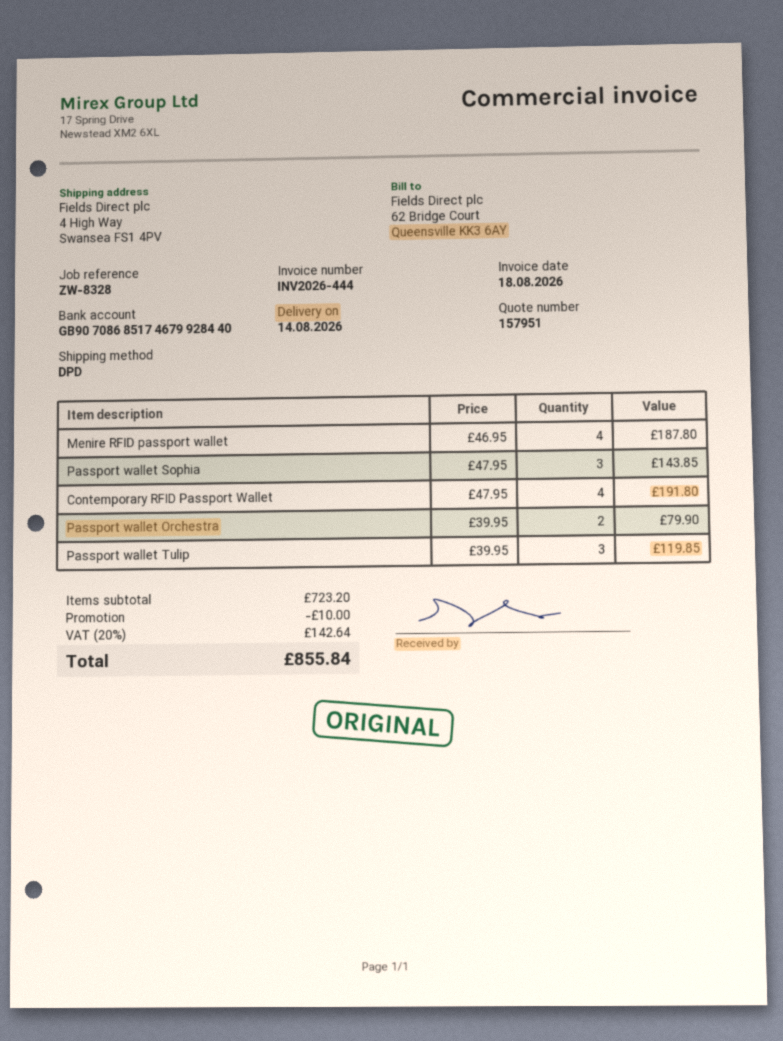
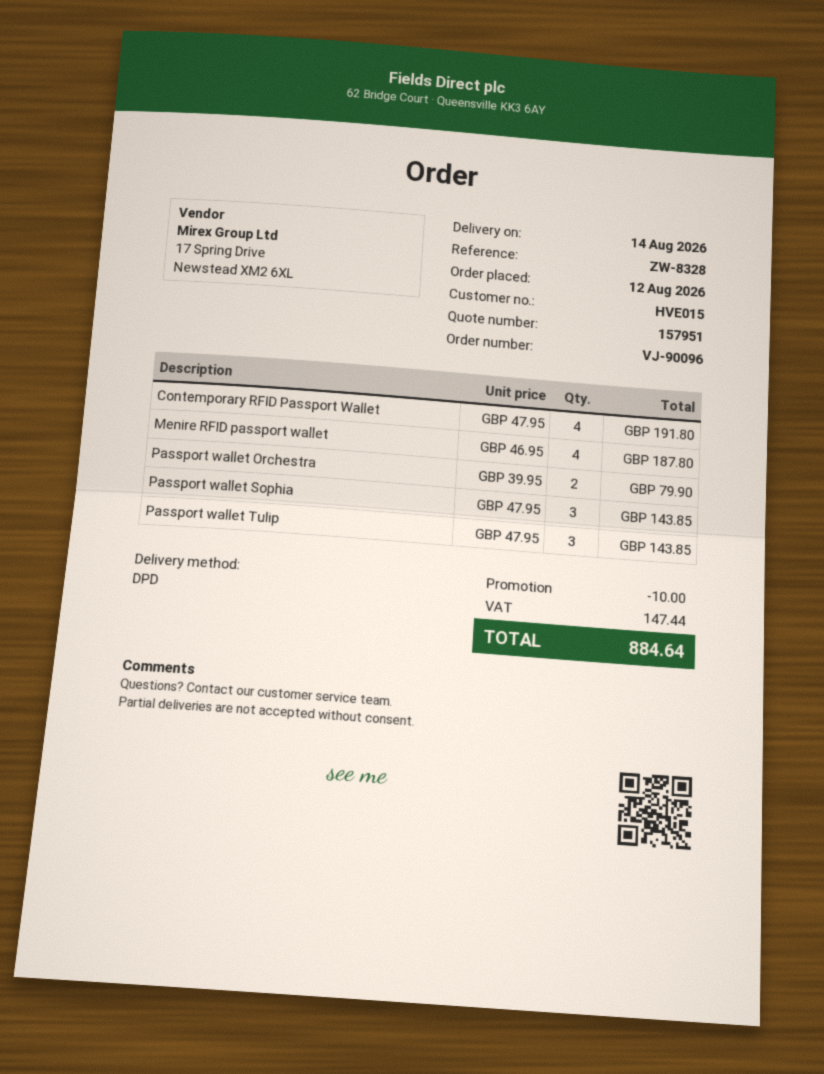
Passport wallet Tulip: 3 x 39.95 = 119.85 -> 3 x 47.95 = 143.85
tax: 142.64 -> 147.44
total: 855.84 -> 884.64

